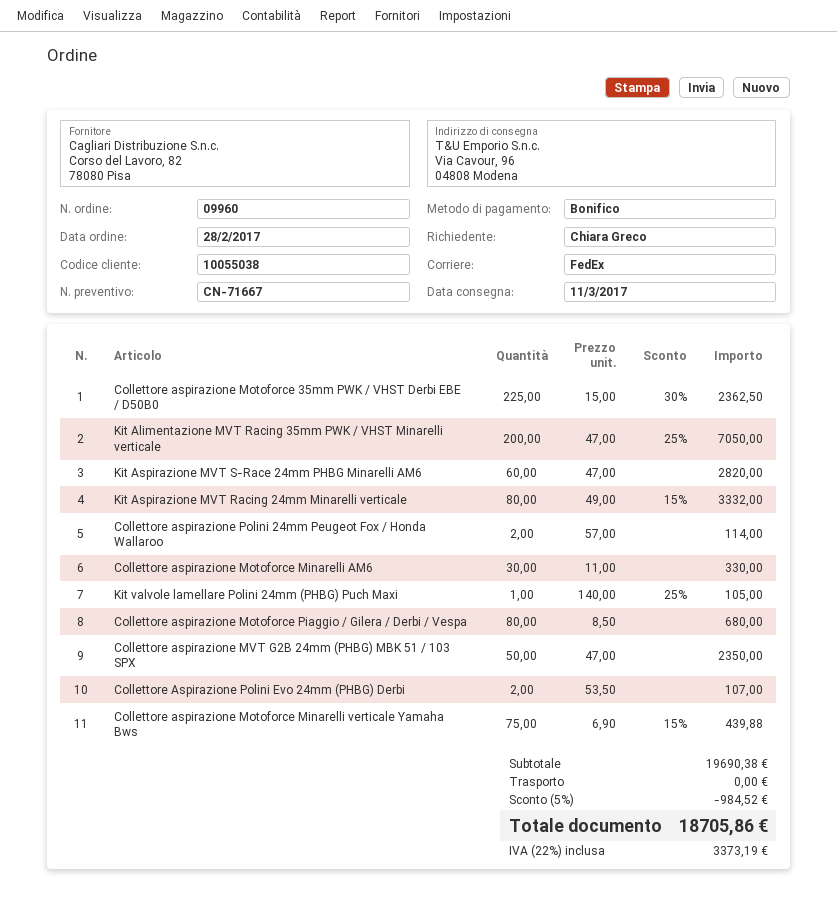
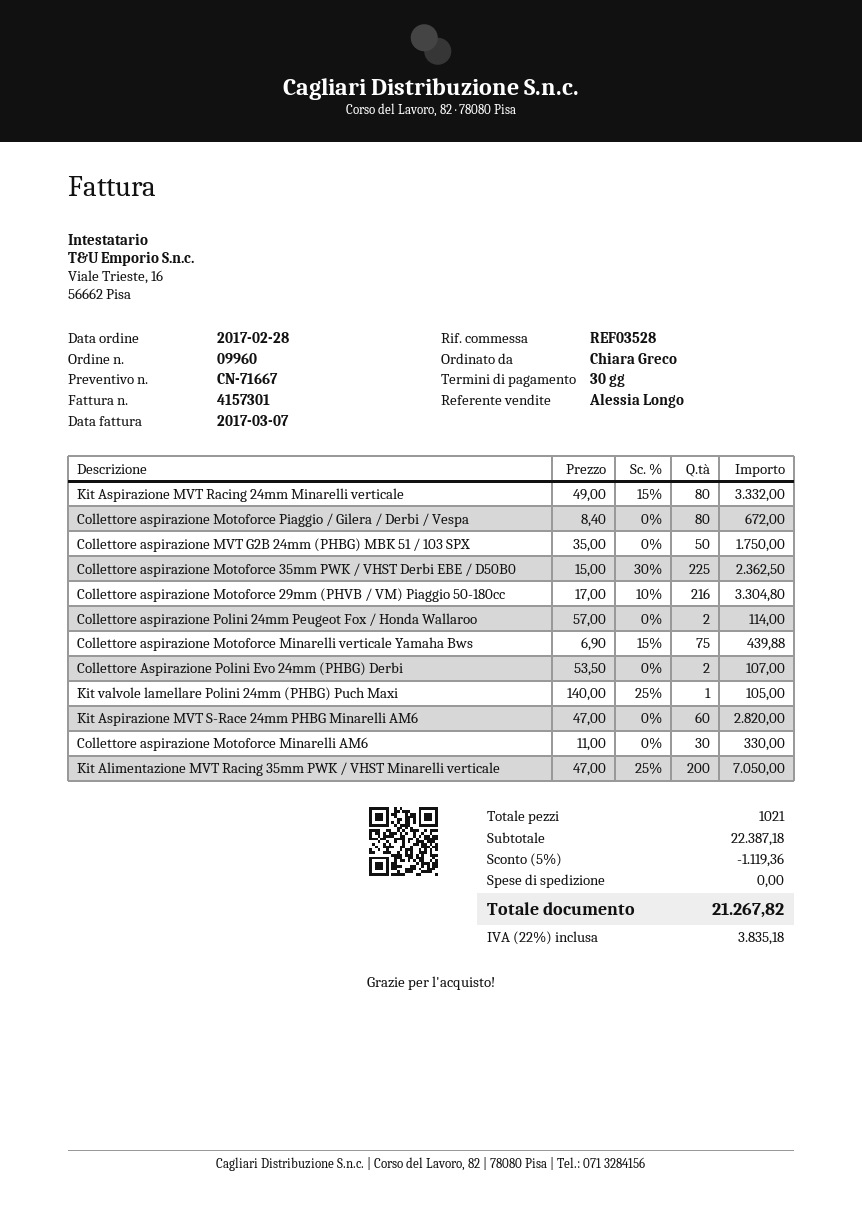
Collettore aspirazione Motoforce Piaggio / Gilera / Derbi / Vespa: 80 x 8.50 = 680.00 -> 80 x 8.40 = 672.00
Collettore aspirazione MVT G2B 24mm (PHBG) MBK 51 / 103 SPX: 50 x 47.00 = 2350.00 -> 50 x 35.00 = 1750.00
Collettore aspirazione Motoforce 29mm (PHVB / VM) Piaggio 50-180cc: none -> 216 x 17.00 - 10% = 3304.80
subtotal: 19690.38 -> 22387.18
discount: 5% = 984.52 -> 5% = 1119.36
tax: 22% = 3373.19 -> 22% = 3835.18
total: 18705.86 -> 21267.82

